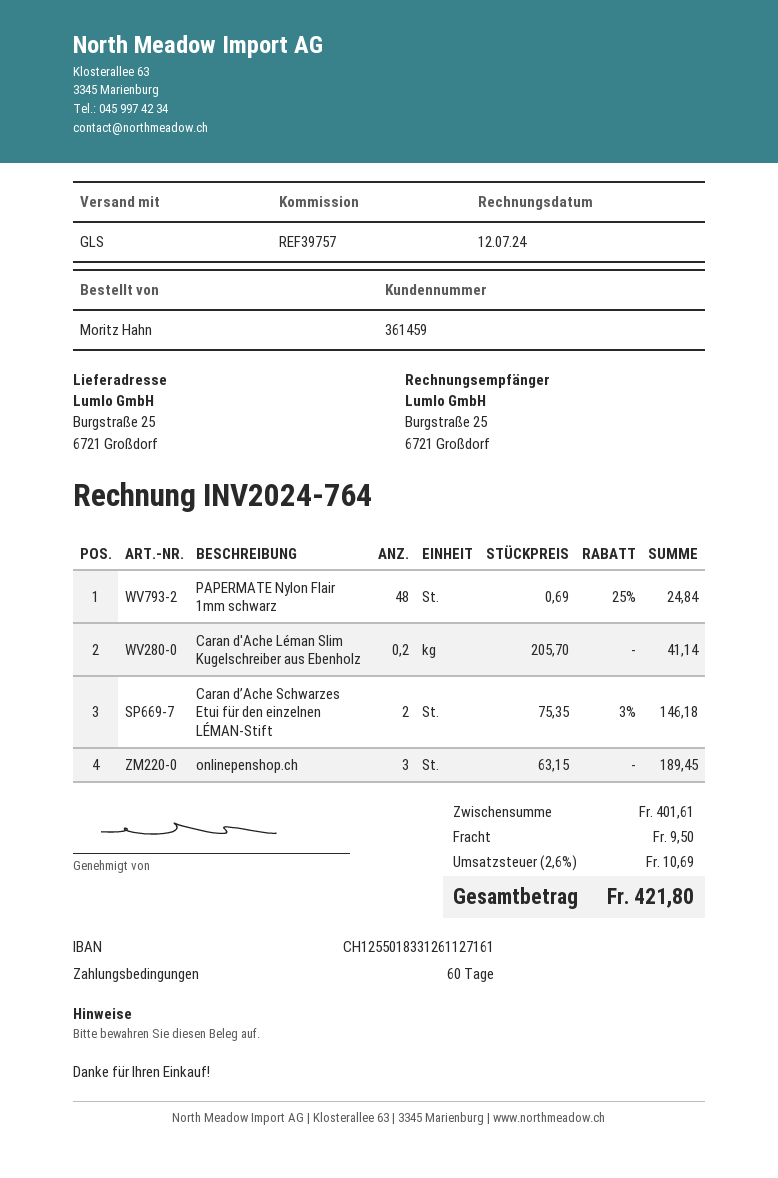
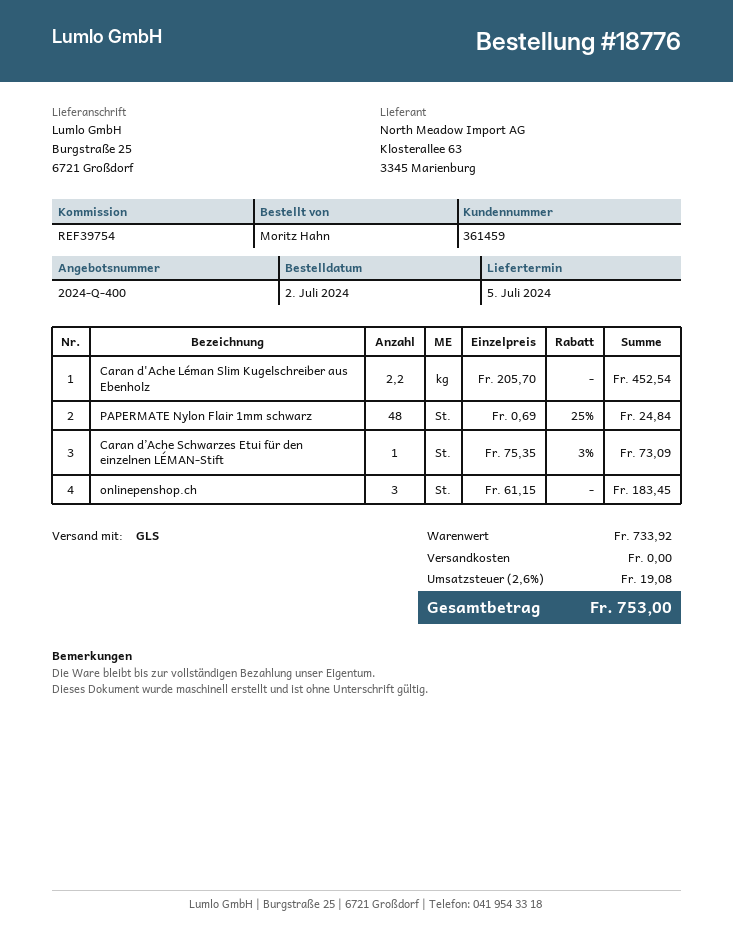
reference: REF39757 -> REF39754
Caran d'Ache Léman Slim Kugelschreiber aus Ebenholz: 0.2 x 205.70 = 41.14 -> 2.2 x 205.70 = 452.54
Caran d’Ache Schwarzes Etui für den einzelnen LÉMAN‑Stift: 2 x 75.35 - 3% = 146.18 -> 1 x 75.35 - 3% = 73.09
onlinepenshop.ch: 3 x 63.15 = 189.45 -> 3 x 61.15 = 183.45
subtotal: 401.61 -> 733.92
shipping: 9.50 -> 0.00
tax: 2.6% = 10.69 -> 2.6% = 19.08
total: 421.80 -> 753.00

